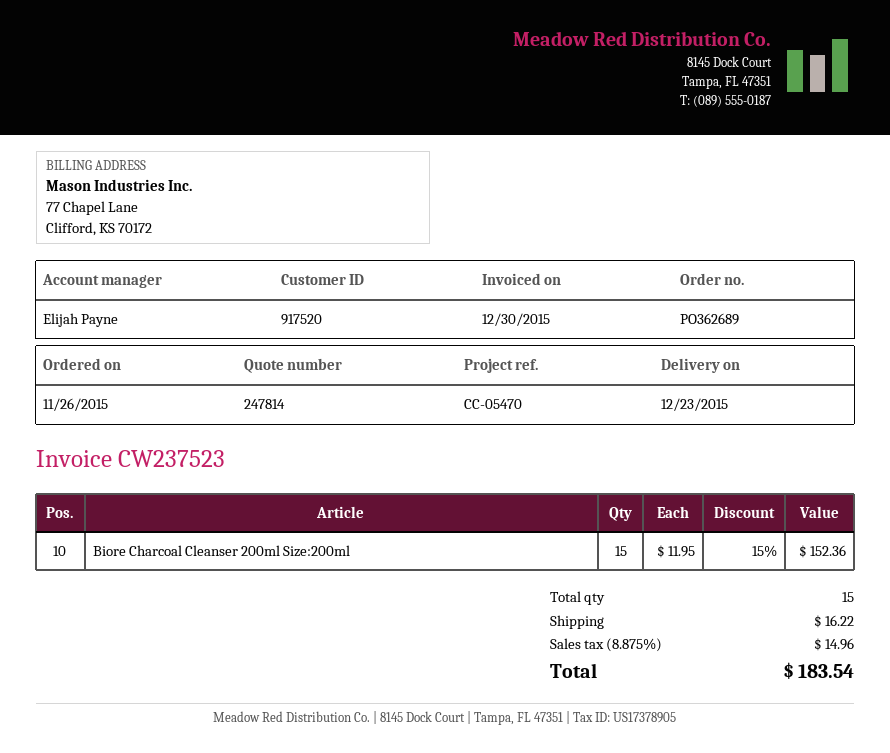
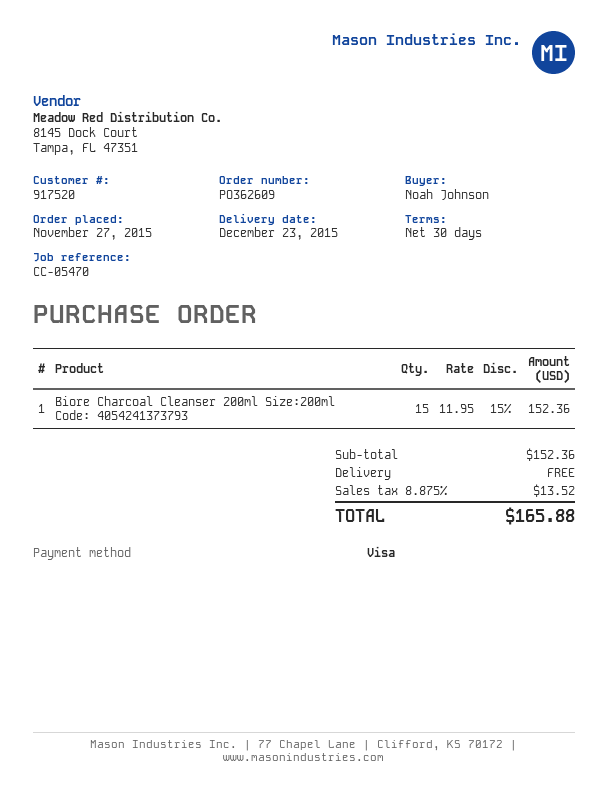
order number: PO362689 -> PO362609
order date: 2015-11-26 -> 2015-11-27
shipping: 16.22 -> 0.00
tax: 8.875% = 14.96 -> 8.875% = 13.52
total: 183.54 -> 165.88

